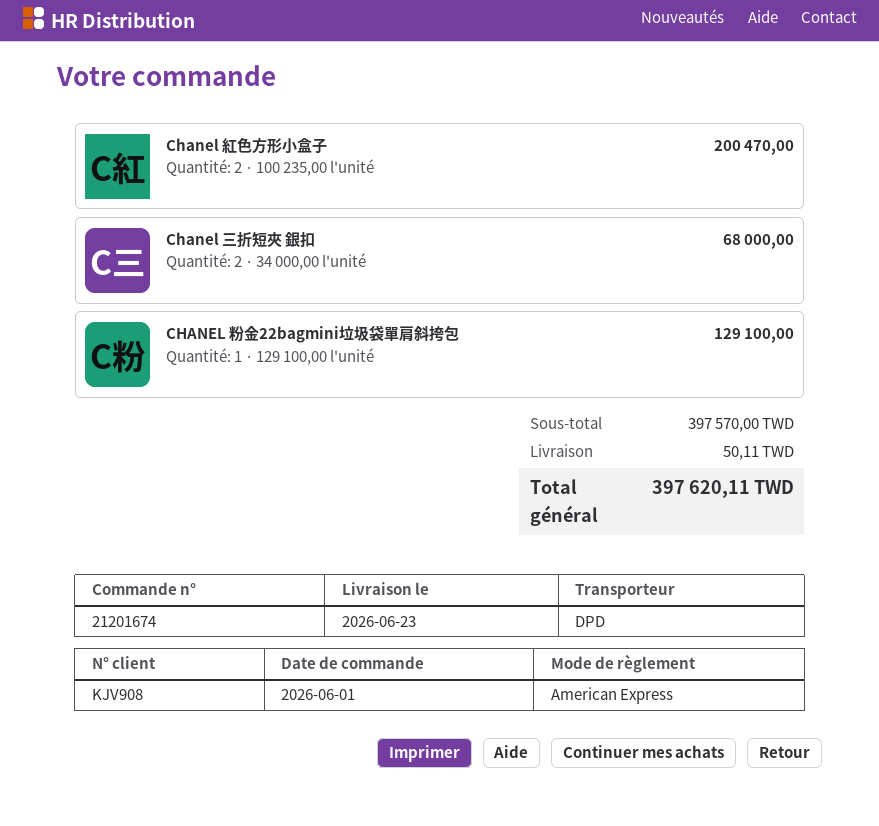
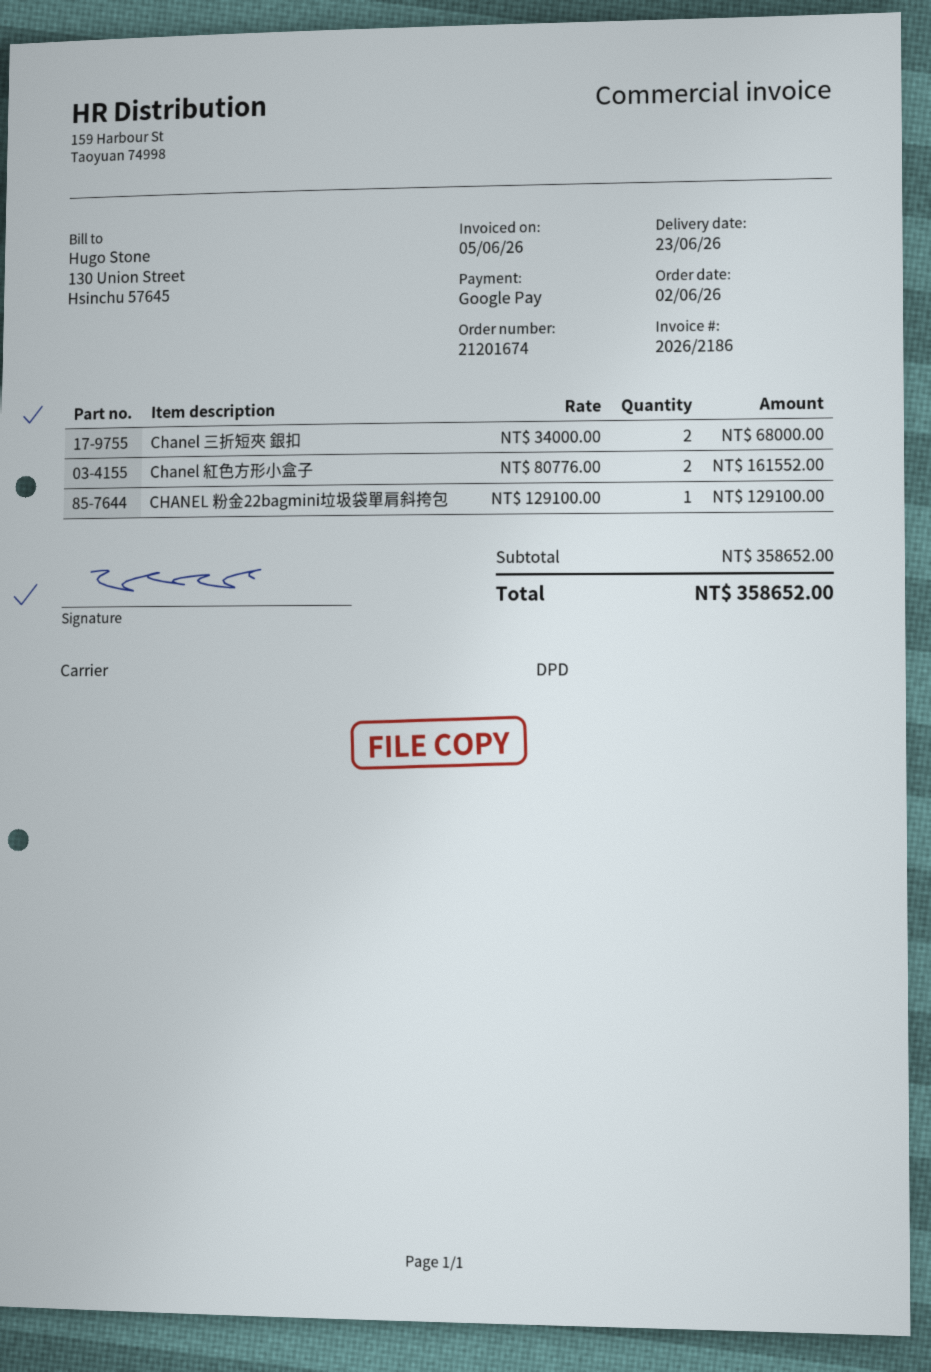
order date: 2026-06-01 -> 2026-06-02
payment method: American Express -> Google Pay
Chanel 紅色方形小盒子: 2 x 100235.00 = 200470.00 -> 2 x 80776.00 = 161552.00
subtotal: 397570.00 -> 358652.00
shipping: 50.11 -> none
total: 397620.11 -> 358652.00

